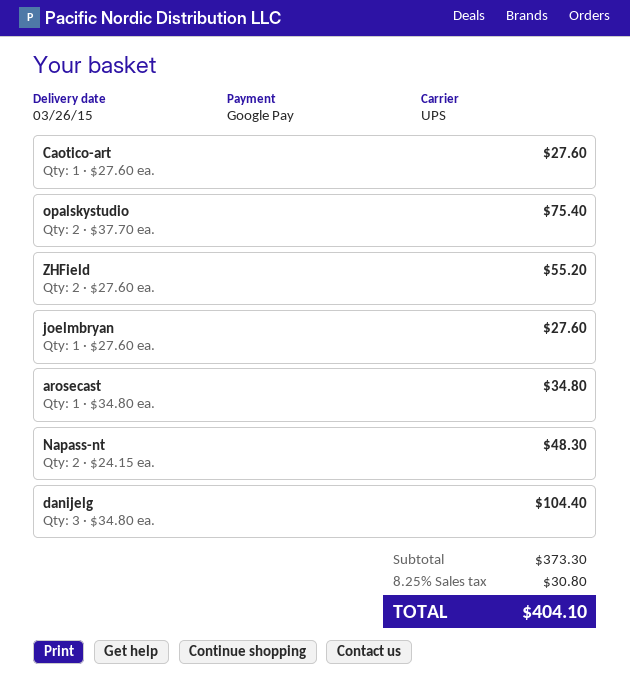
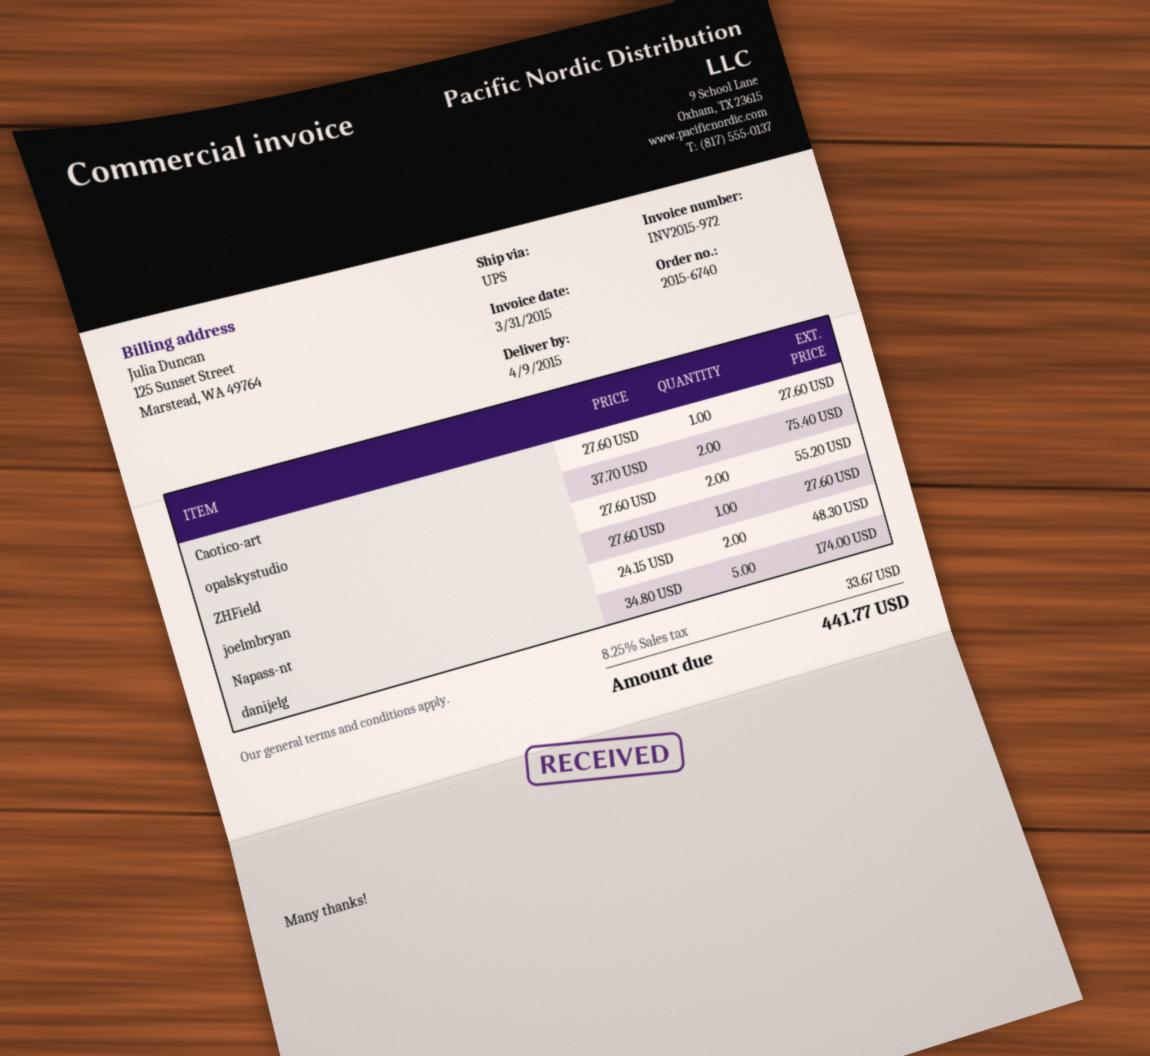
delivery date: 2015-03-26 -> 2015-04-09
arosecast: 1 x 34.80 = 34.80 -> none
danijelg: 3 x 34.80 = 104.40 -> 5 x 34.80 = 174.00
tax: 8.25% = 30.80 -> 8.25% = 33.67
total: 404.10 -> 441.77

